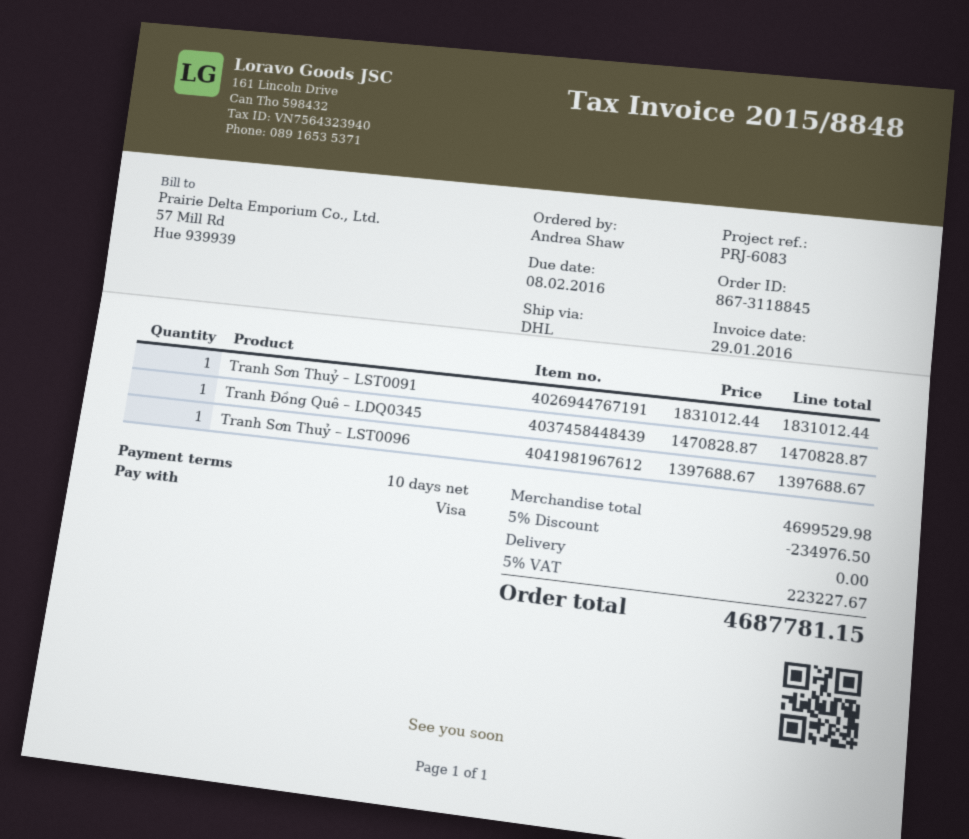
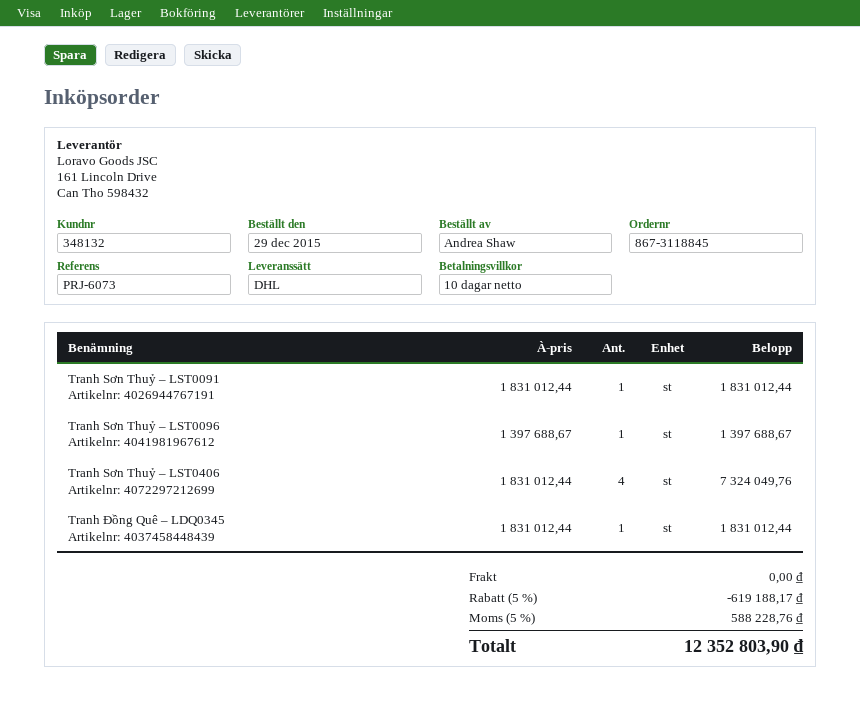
reference: PRJ-6083 -> PRJ-6073
Tranh Đồng Quê – LDQ0345: 1 x 1470828.87 = 1470828.87 -> 1 x 1831012.44 = 1831012.44
Tranh Sơn Thuỷ – LST0406: none -> 4 x 1831012.44 = 7324049.76
discount: 5% = 234976.50 -> 5% = 619188.17
tax: 5% = 223227.67 -> 5% = 588228.76
total: 4687781.15 -> 12352803.90

